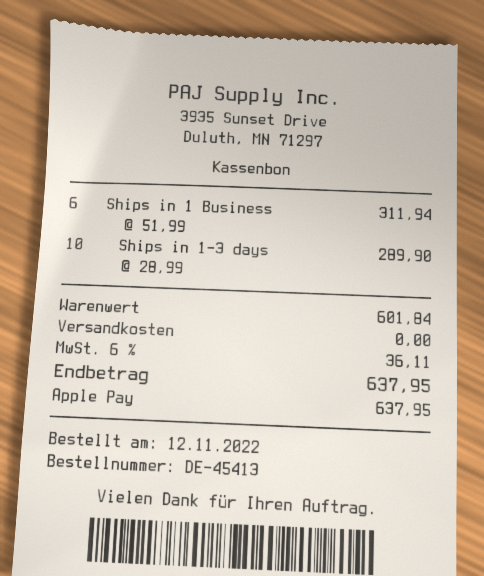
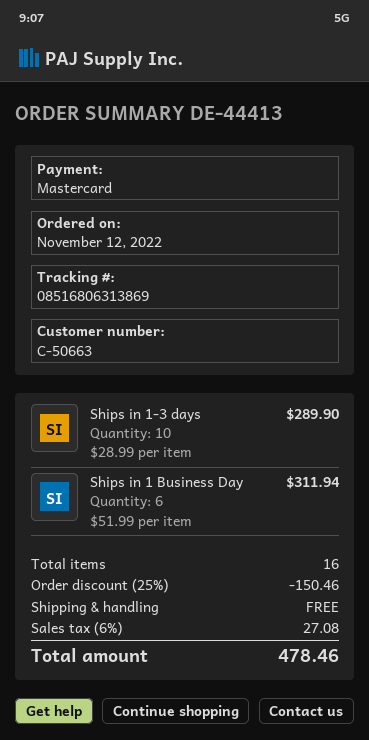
order number: DE-45413 -> DE-44413
payment method: Apple Pay -> Mastercard
discount: none -> 25% = 150.46
tax: 6% = 36.11 -> 6% = 27.08
total: 637.95 -> 478.46

